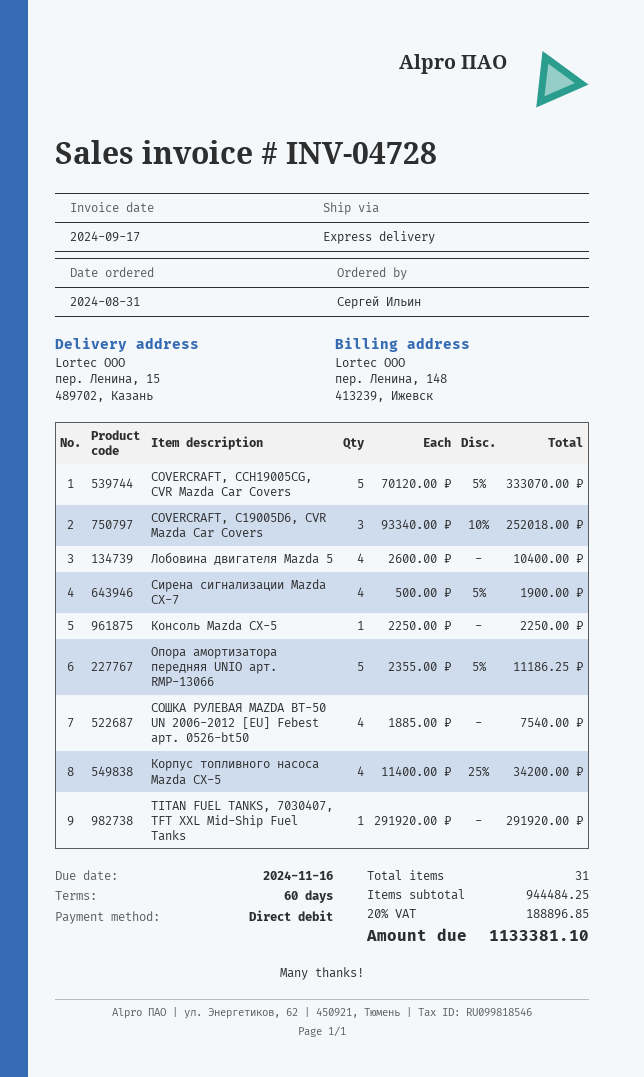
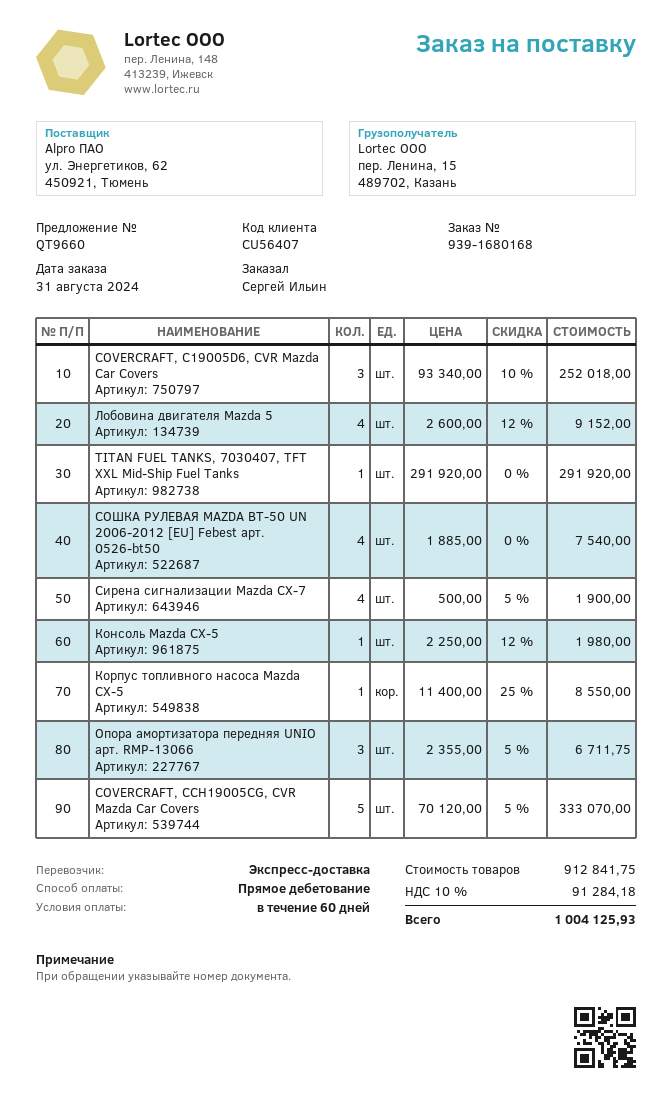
Лобовина двигателя Mazda 5: 4 x 2600.00 = 10400.00 -> 4 x 2600.00 - 12% = 9152.00
Консоль Mazda CX-5: 1 x 2250.00 = 2250.00 -> 1 x 2250.00 - 12% = 1980.00
Опора амортизатора передняя UNIO арт. RMP-13066: 5 x 2355.00 - 5% = 11186.25 -> 3 x 2355.00 - 5% = 6711.75
Корпус топливного насоса Mazda CX-5: 4 x 11400.00 - 25% = 34200.00 -> 1 x 11400.00 - 25% = 8550.00
subtotal: 944484.25 -> 912841.75
tax: 20% = 188896.85 -> 10% = 91284.18
total: 1133381.10 -> 1004125.93

